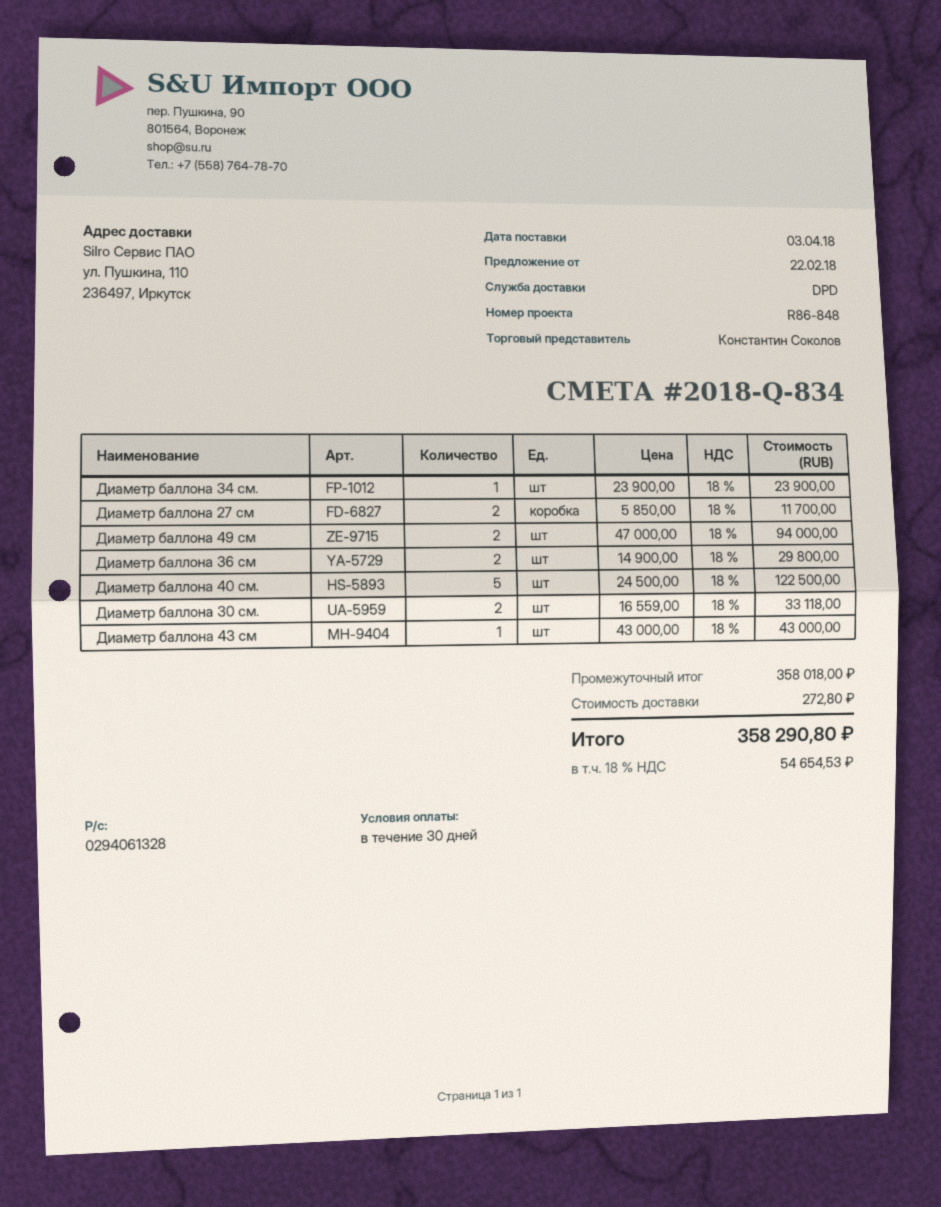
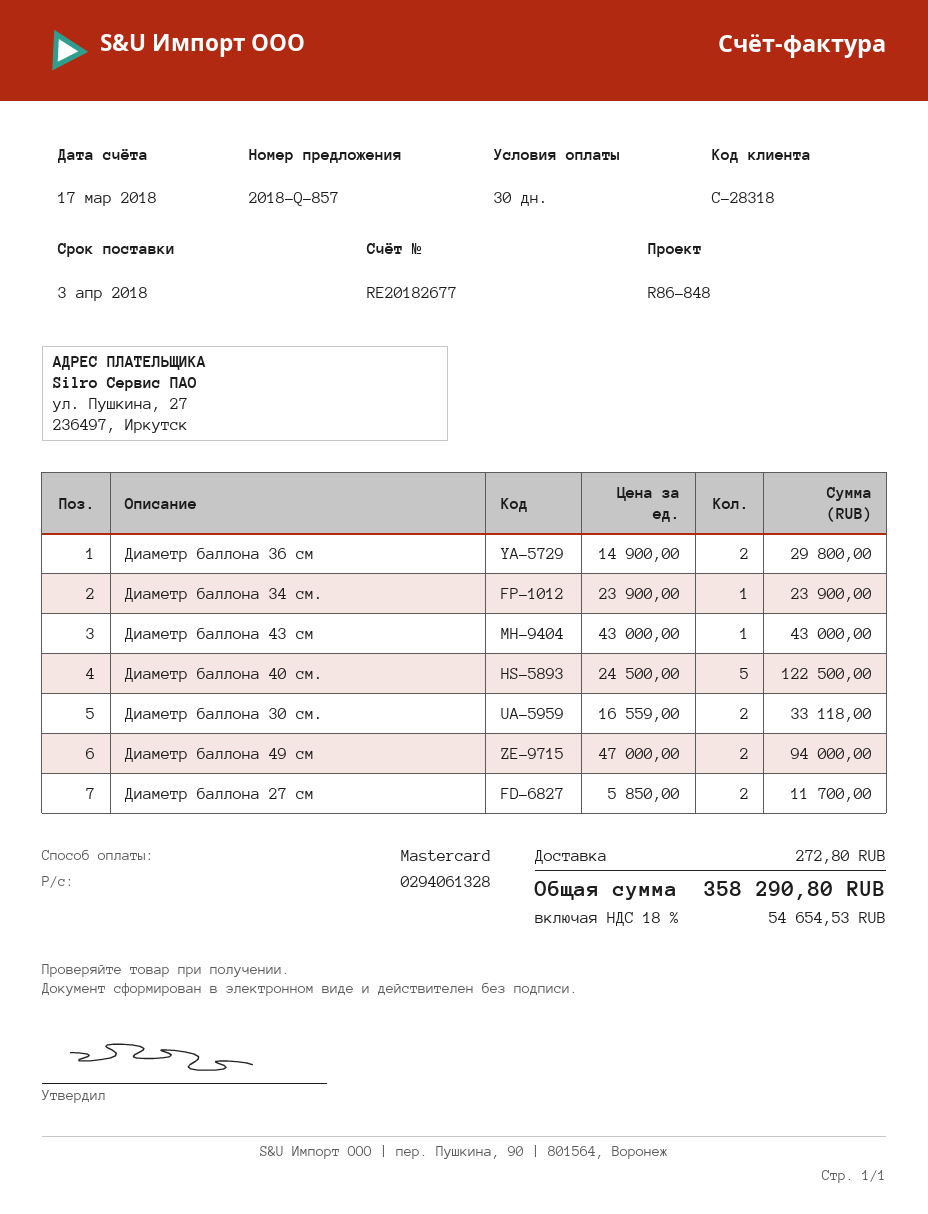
quote number: 2018-Q-834 -> 2018-Q-857

